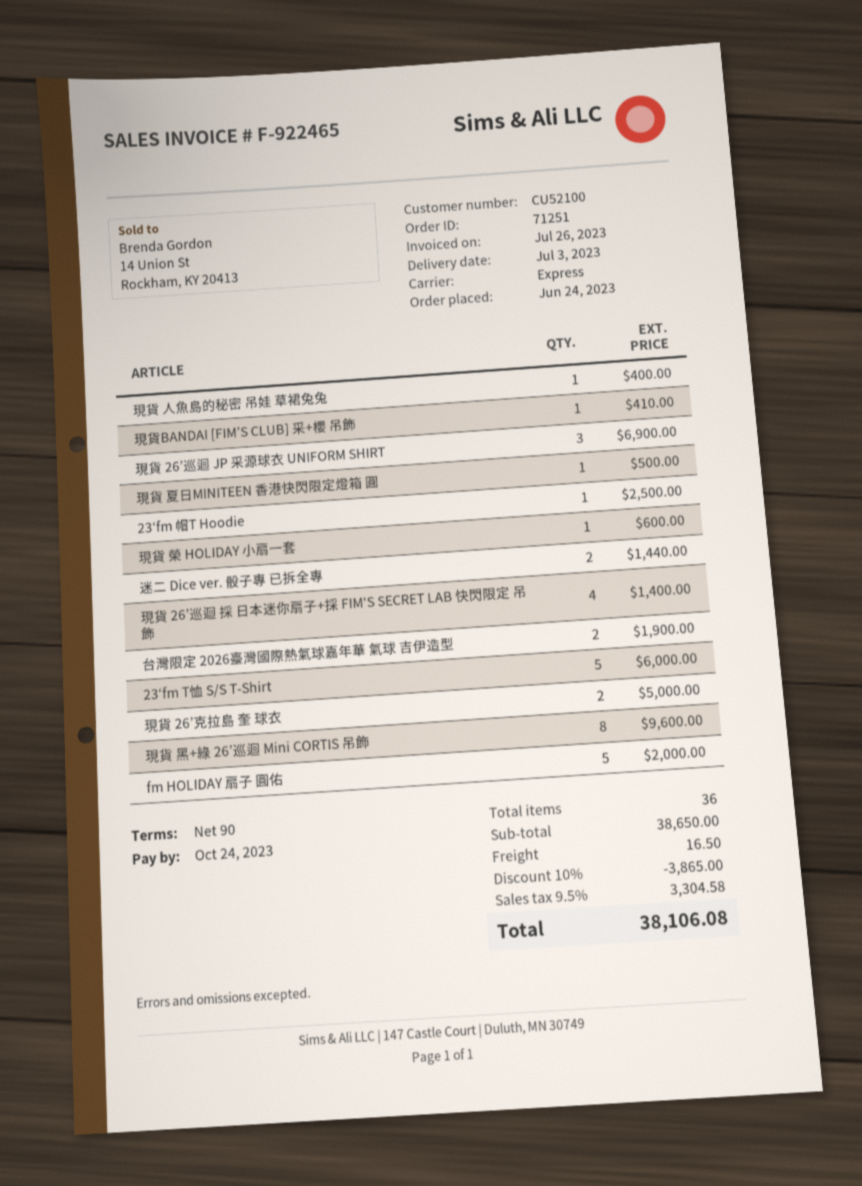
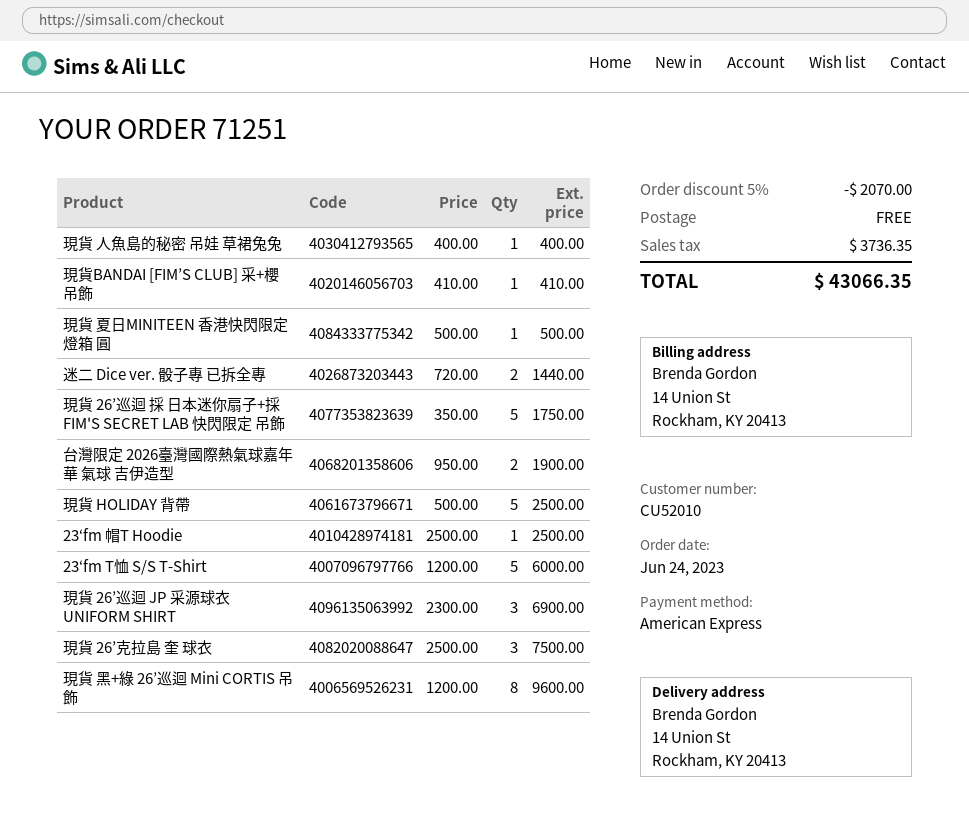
customer number: CU52100 -> CU52010
現貨 榮 HOLIDAY 小扇一套: 1 for 600.00 -> none
現貨 26’巡迴 採 日本迷你扇子+採 FIM'S SECRET LAB 快閃限定 吊飾: 4 for 1400.00 -> 5 for 1750.00
現貨 26’克拉島 奎 球衣: 2 for 5000.00 -> 3 for 7500.00
fm HOLIDAY 扇子 圓佑: 5 for 2000.00 -> none
現貨 HOLIDAY 背帶: none -> 5 for 2500.00
discount: 10% = 3865.00 -> 5% = 2070.00
shipping: 16.50 -> 0.00
tax: 3304.58 -> 3736.35
total: 38106.08 -> 43066.35

